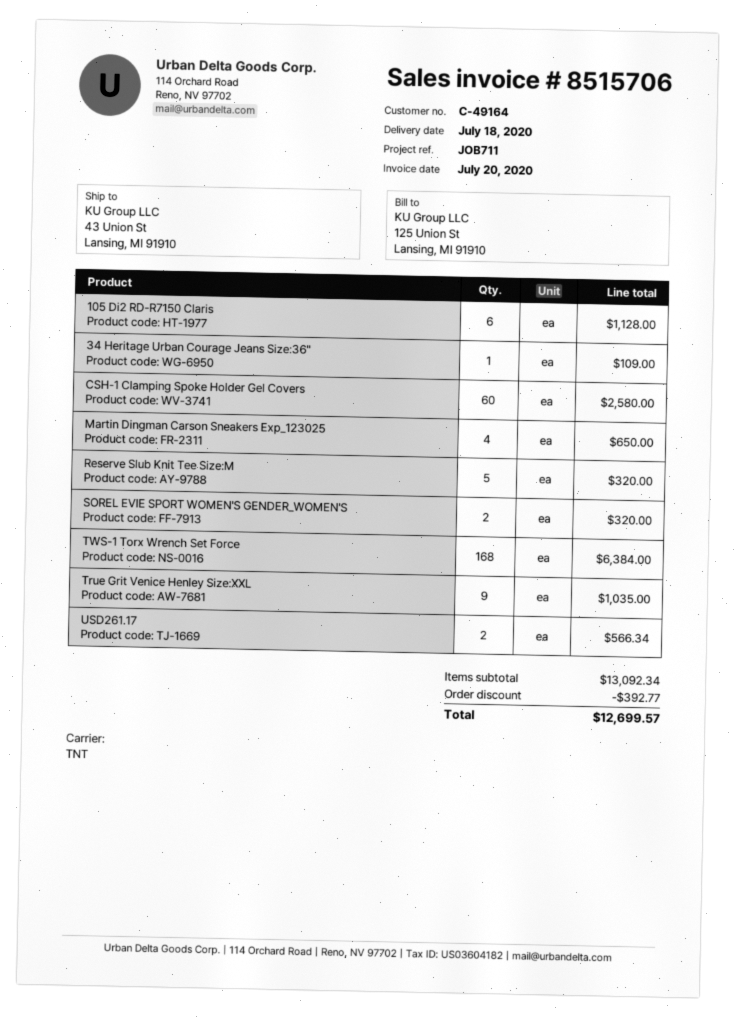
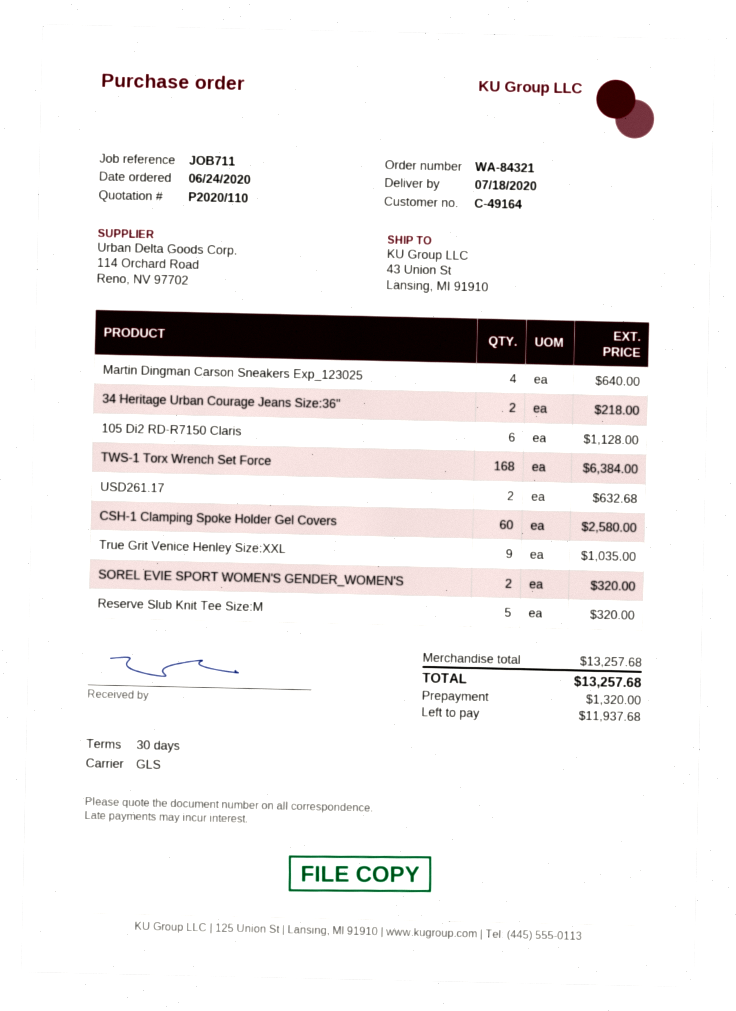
shipping method: TNT -> GLS
34 Heritage Urban Courage Jeans Size:36": 1 for 109.00 -> 2 for 218.00
Martin Dingman Carson Sneakers Exp_123025: 4 for 650.00 -> 4 for 640.00
USD261.17: 2 for 566.34 -> 2 for 632.68
subtotal: 13092.34 -> 13257.68
discount: 392.77 -> none
total: 12699.57 -> 13257.68

